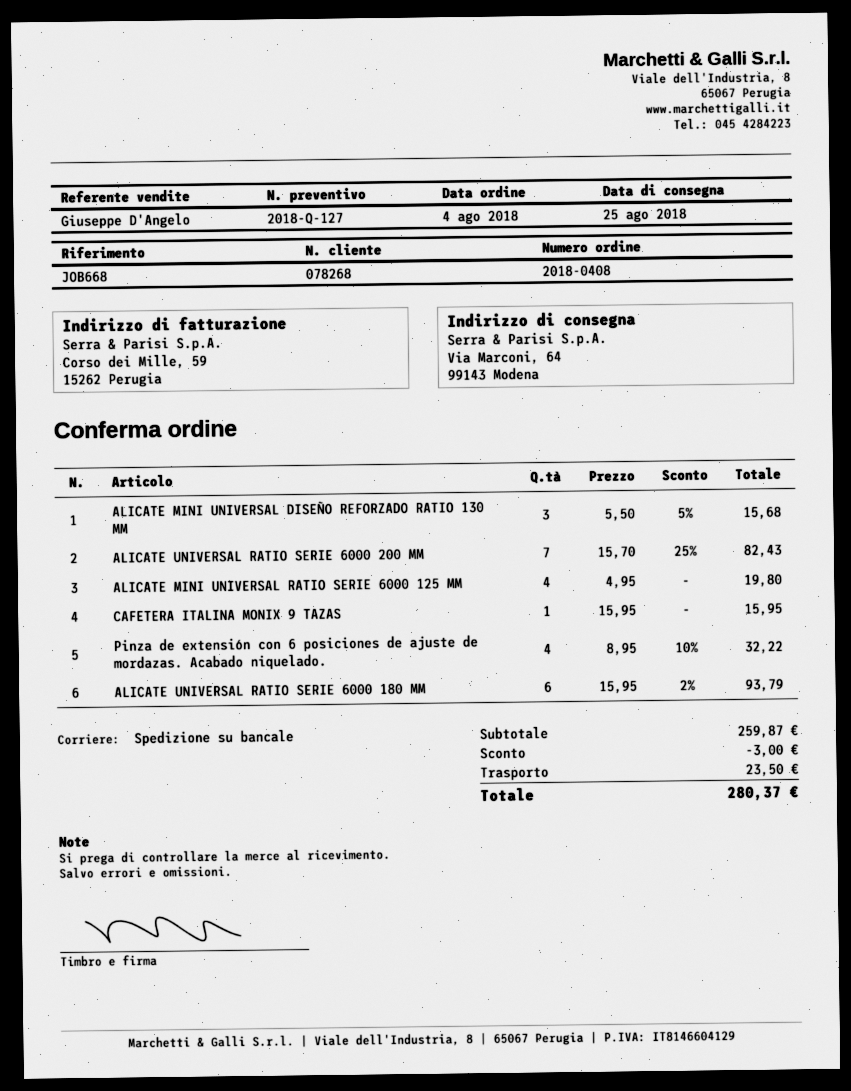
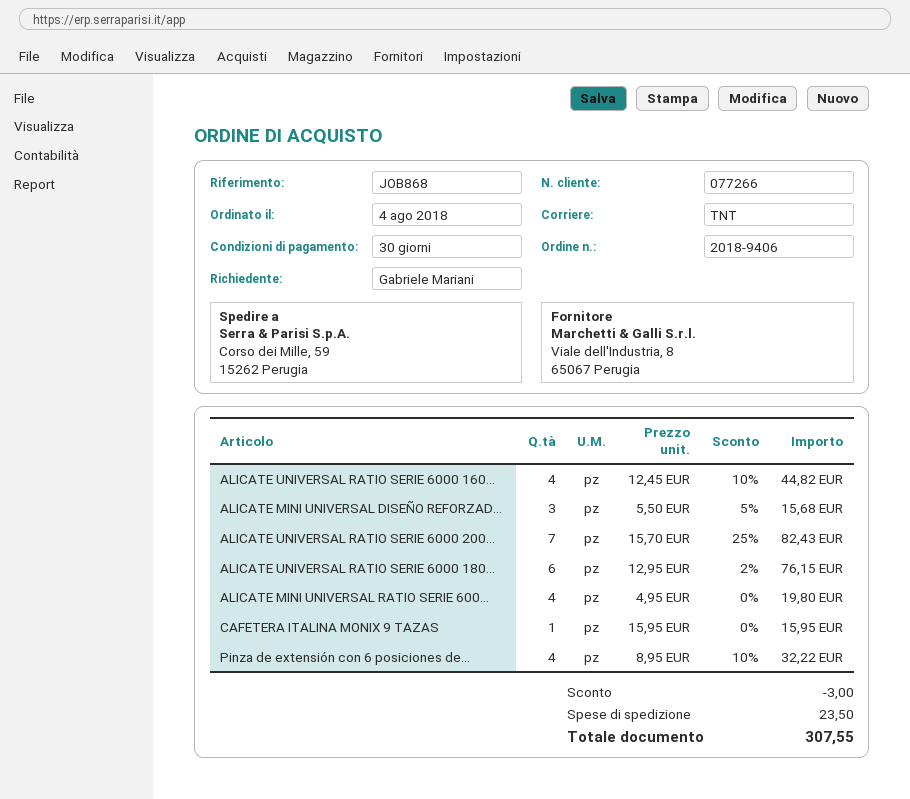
order number: 2018-0408 -> 2018-9406
customer number: 078268 -> 077266
reference: JOB668 -> JOB868
shipping method: pallet freight -> TNT
ship to: Via Marconi, 64, 99143 Modena -> Corso dei Mille, 59, 15262 Perugia
ALICATE UNIVERSAL RATIO SERIE 6000 180 MM: 6 x 15.95 - 2% = 93.79 -> 6 x 12.95 - 2% = 76.15
ALICATE UNIVERSAL RATIO SERIE 6000 160...: none -> 4 x 12.45 - 10% = 44.82
total: 280.37 -> 307.55

